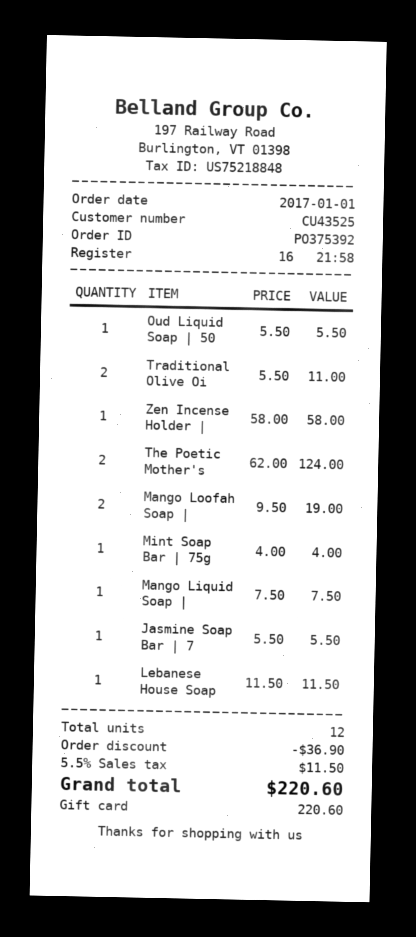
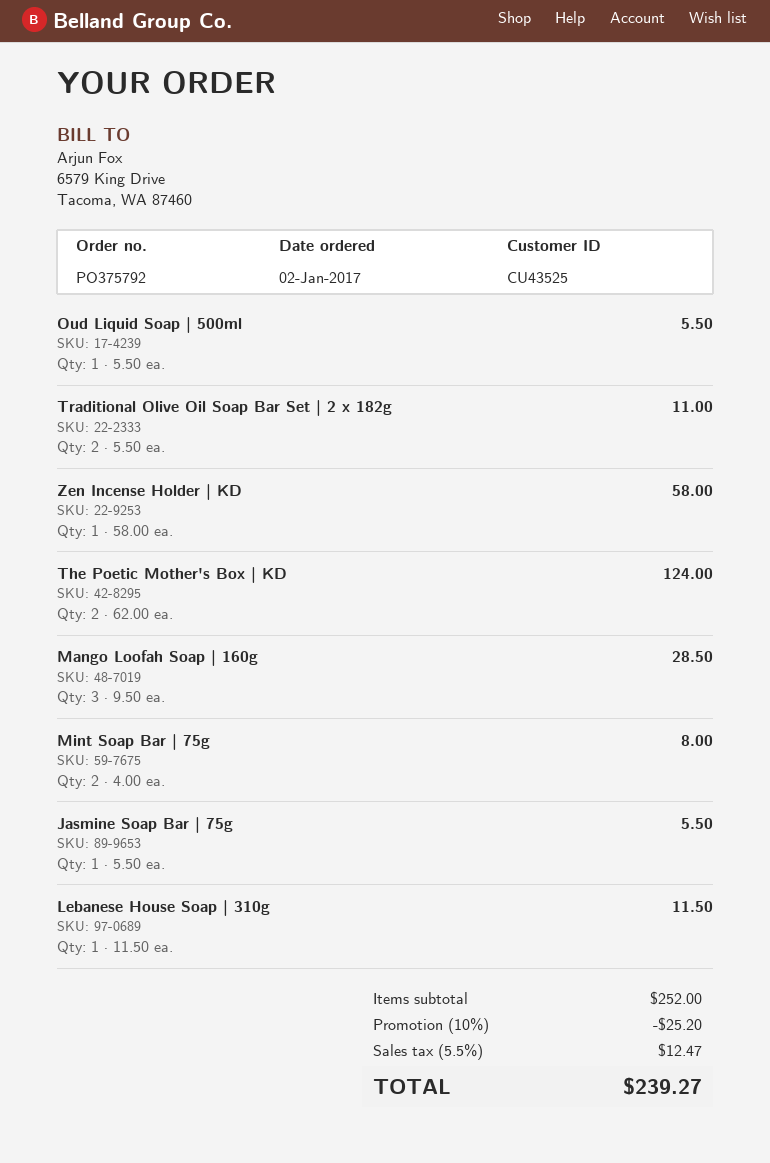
order number: PO375392 -> PO375792
order date: 2017-01-01 -> 2017-01-02
Mango Loofah Soap |: 2 x 9.50 = 19.00 -> 3 x 9.50 = 28.50
Mint Soap Bar | 75g: 1 x 4.00 = 4.00 -> 2 x 4.00 = 8.00
Mango Liquid Soap |: 1 x 7.50 = 7.50 -> none
discount: 36.90 -> 25.20
tax: 5.5% = 11.50 -> 5.5% = 12.47
total: 220.60 -> 239.27

